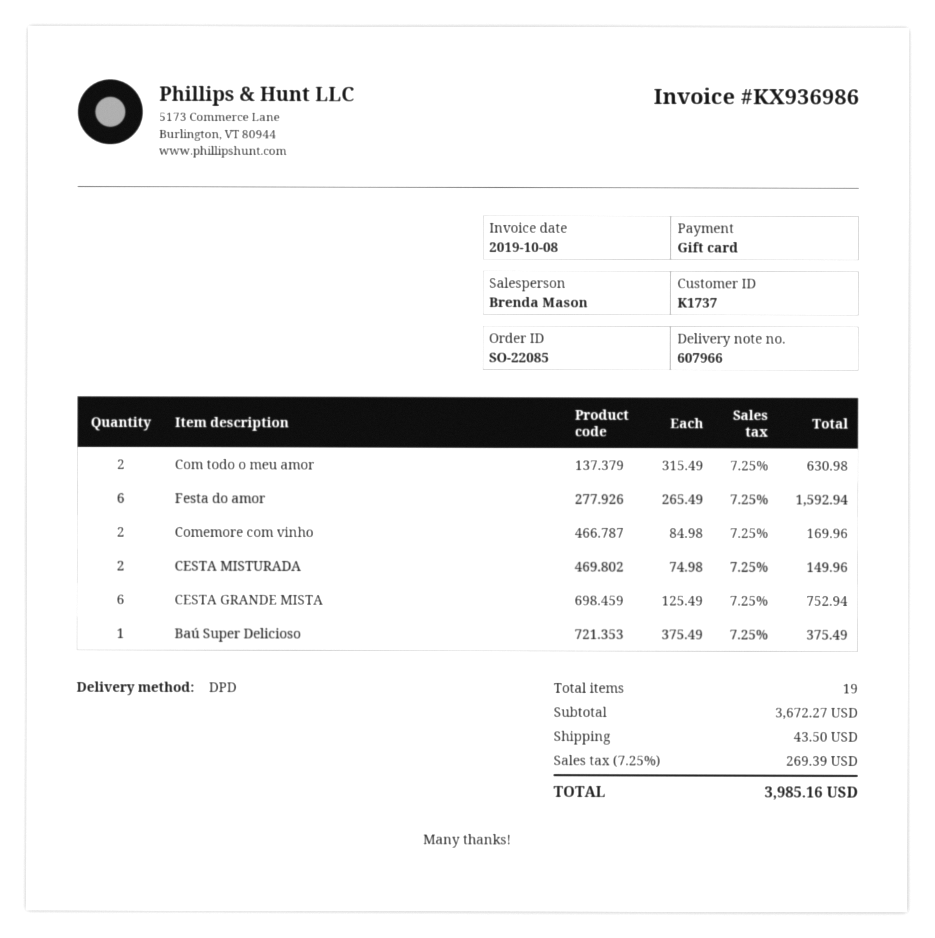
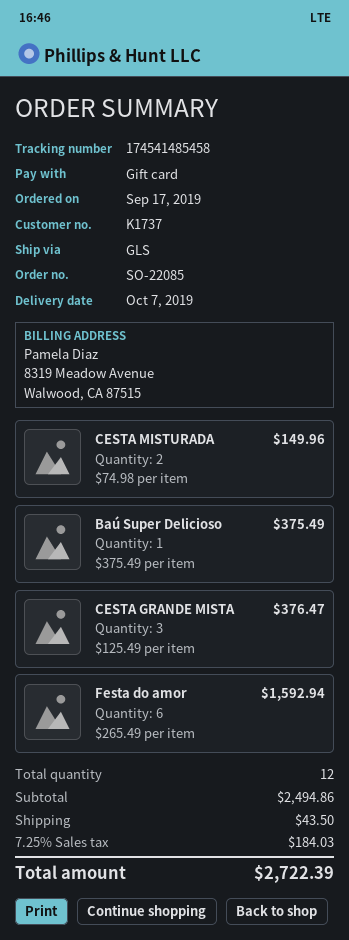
shipping method: DPD -> GLS
Com todo o meu amor: 2 x 315.49 = 630.98 -> none
Comemore com vinho: 2 x 84.98 = 169.96 -> none
CESTA GRANDE MISTA: 6 x 125.49 = 752.94 -> 3 x 125.49 = 376.47
total quantity: 19 -> 12
subtotal: 3672.27 -> 2494.86
tax: 7.25% = 269.39 -> 7.25% = 184.03
total: 3985.16 -> 2722.39

